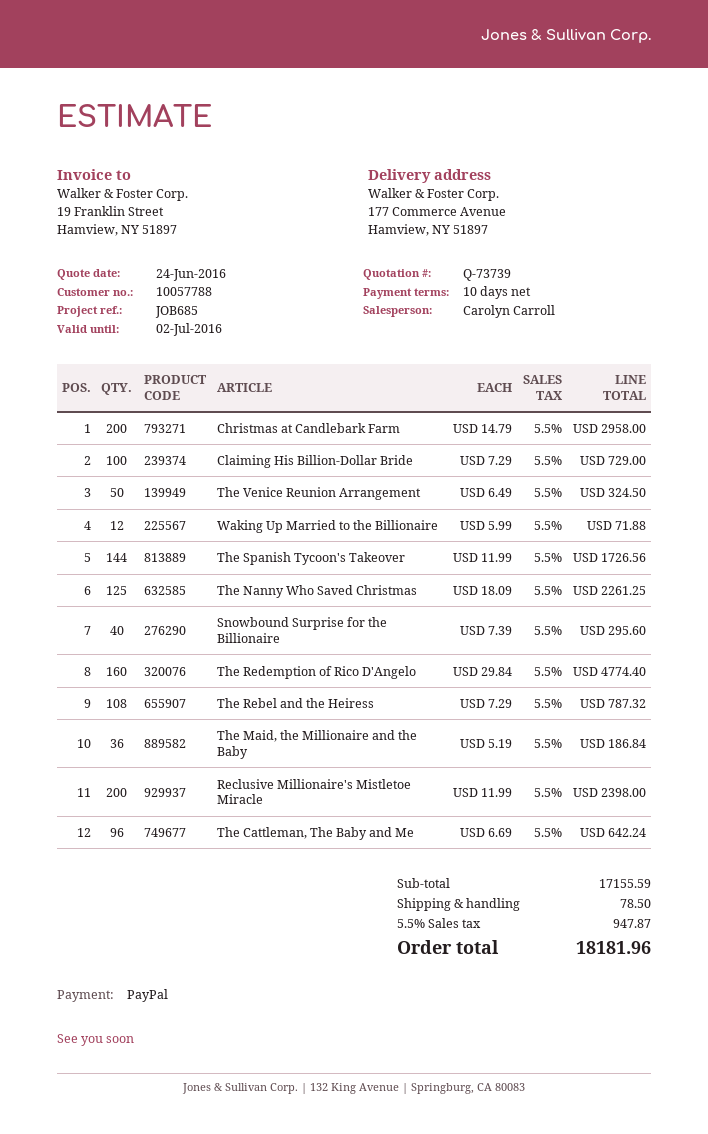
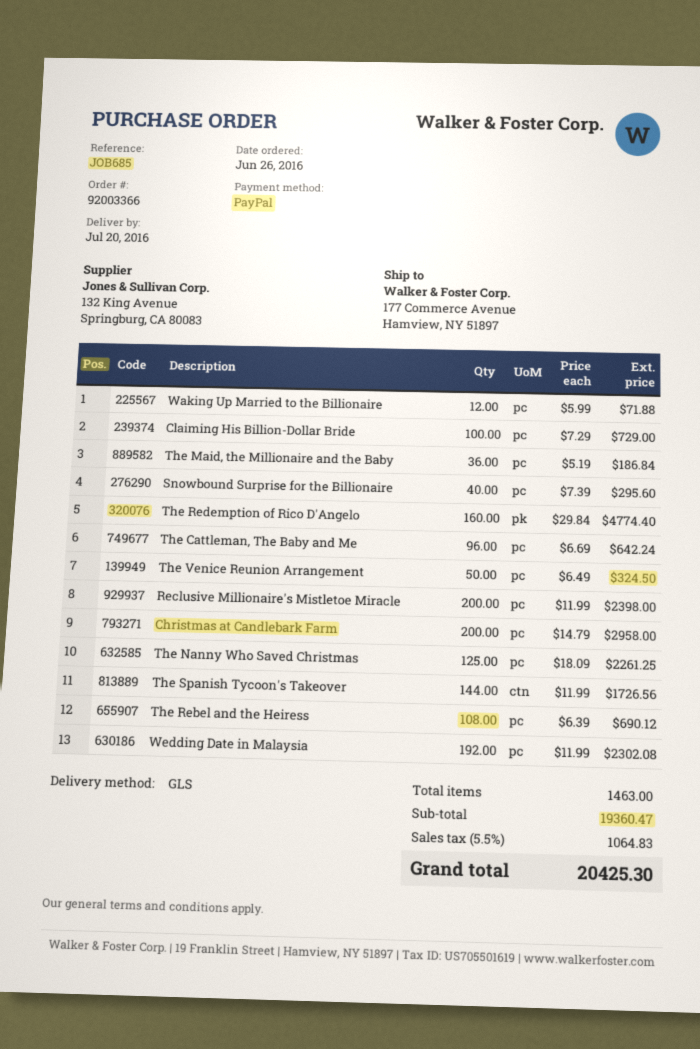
The Rebel and the Heiress: 108 x 7.29 = 787.32 -> 108 x 6.39 = 690.12
Wedding Date in Malaysia: none -> 192 x 11.99 = 2302.08
subtotal: 17155.59 -> 19360.47
shipping: 78.50 -> none
tax: 5.5% = 947.87 -> 5.5% = 1064.83
total: 18181.96 -> 20425.30

